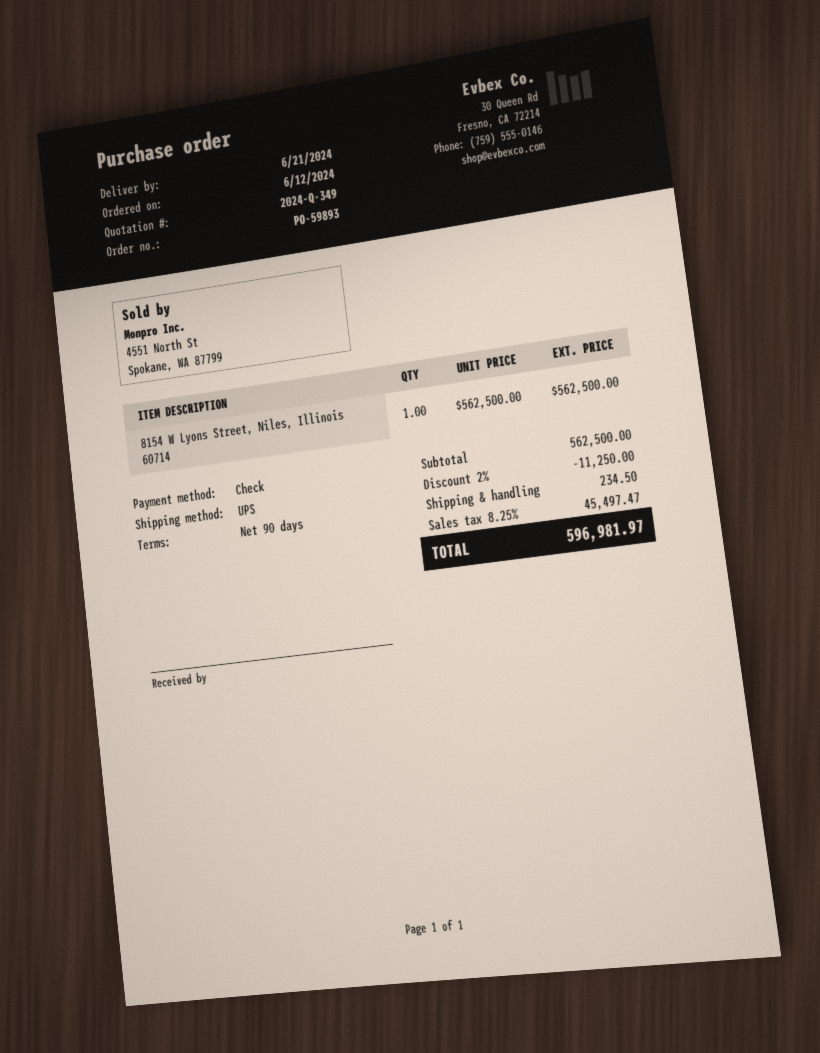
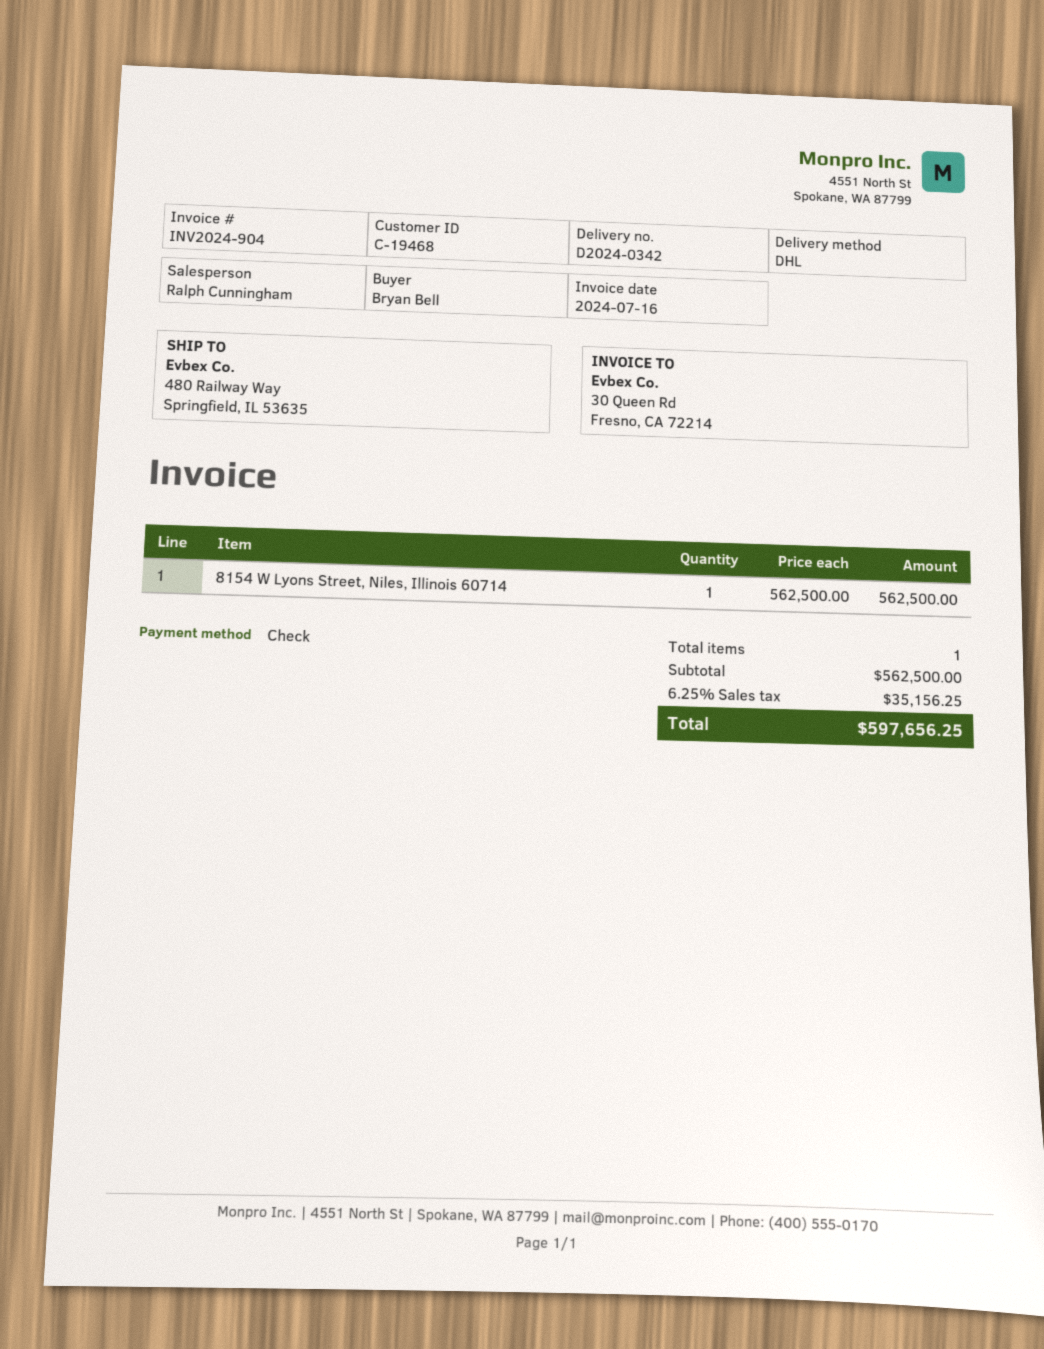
shipping method: UPS -> DHL
discount: 2% = 11250.00 -> none
shipping: 234.50 -> none
tax: 8.25% = 45497.47 -> 6.25% = 35156.25
total: 596981.97 -> 597656.25

